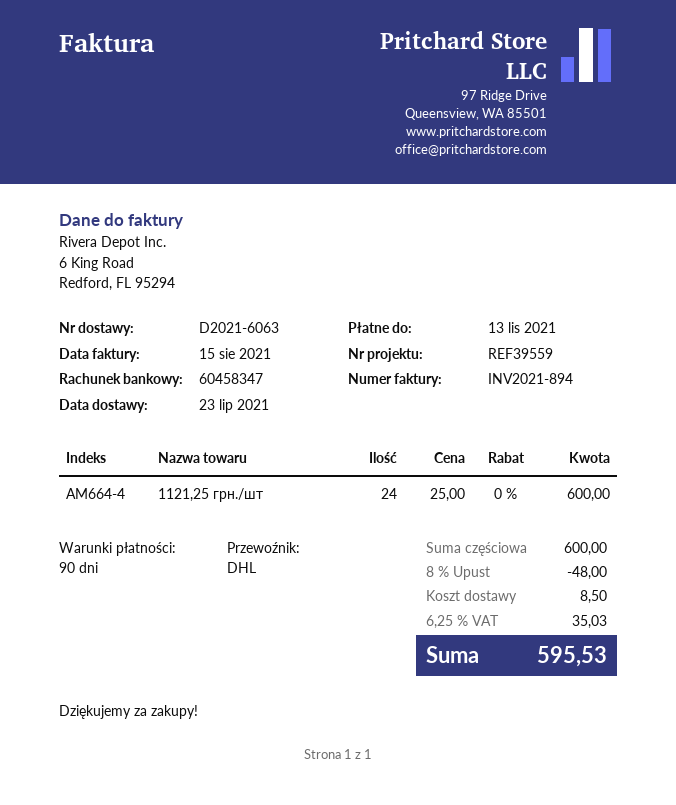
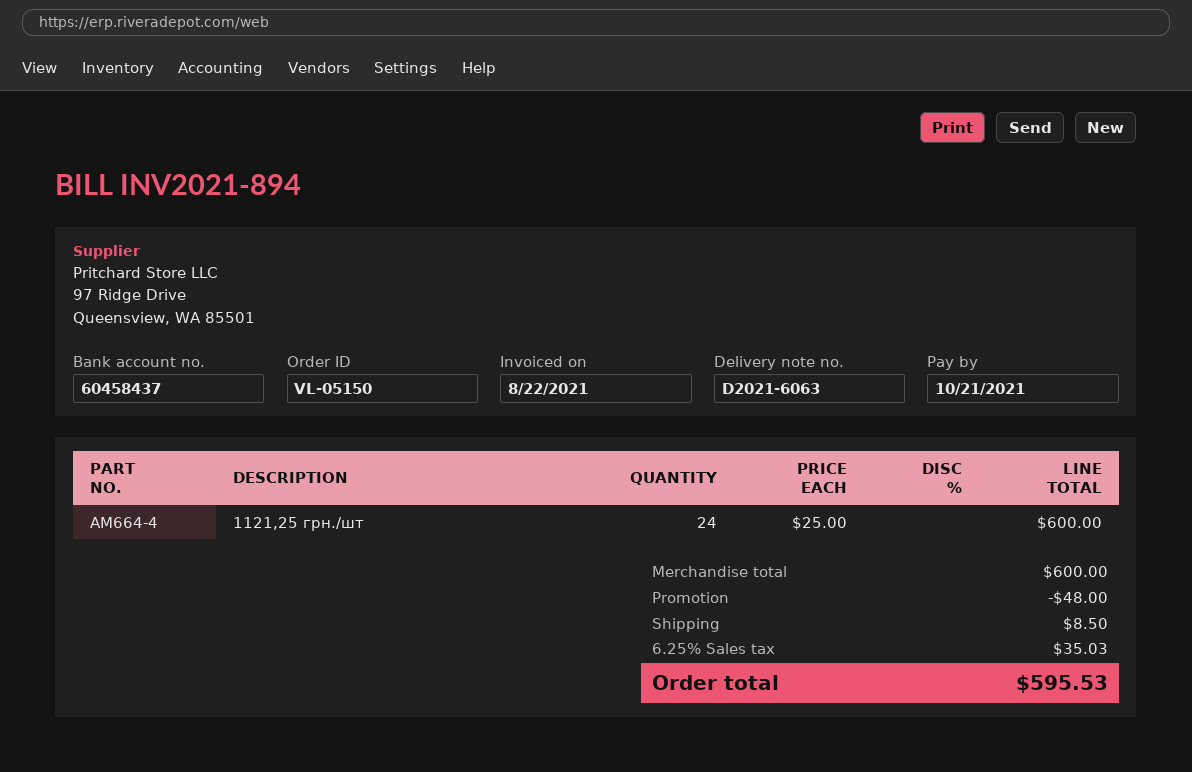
invoice date: 2021-08-15 -> 2021-08-22
due date: 2021-11-13 -> 2021-10-21
bank account: 60458347 -> 60458437

